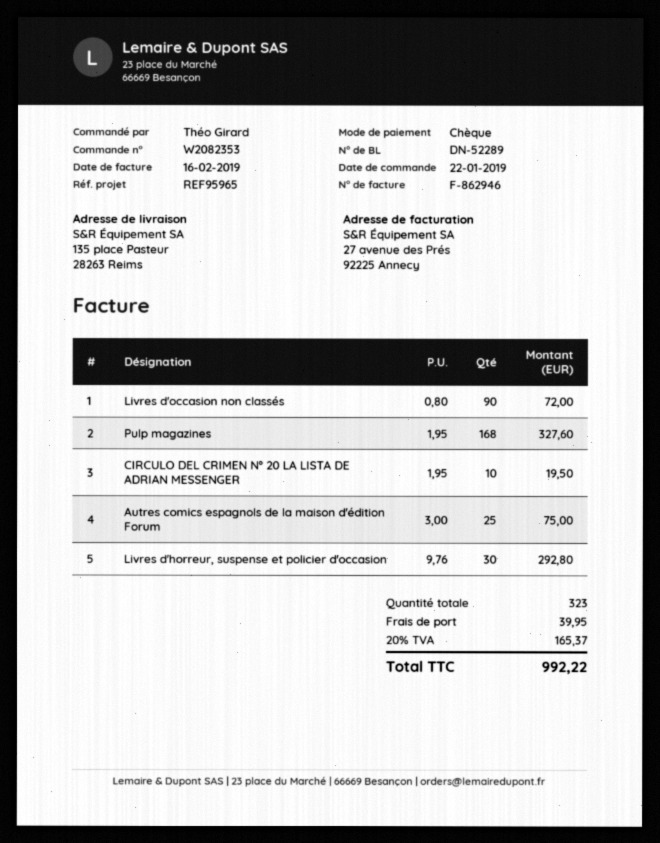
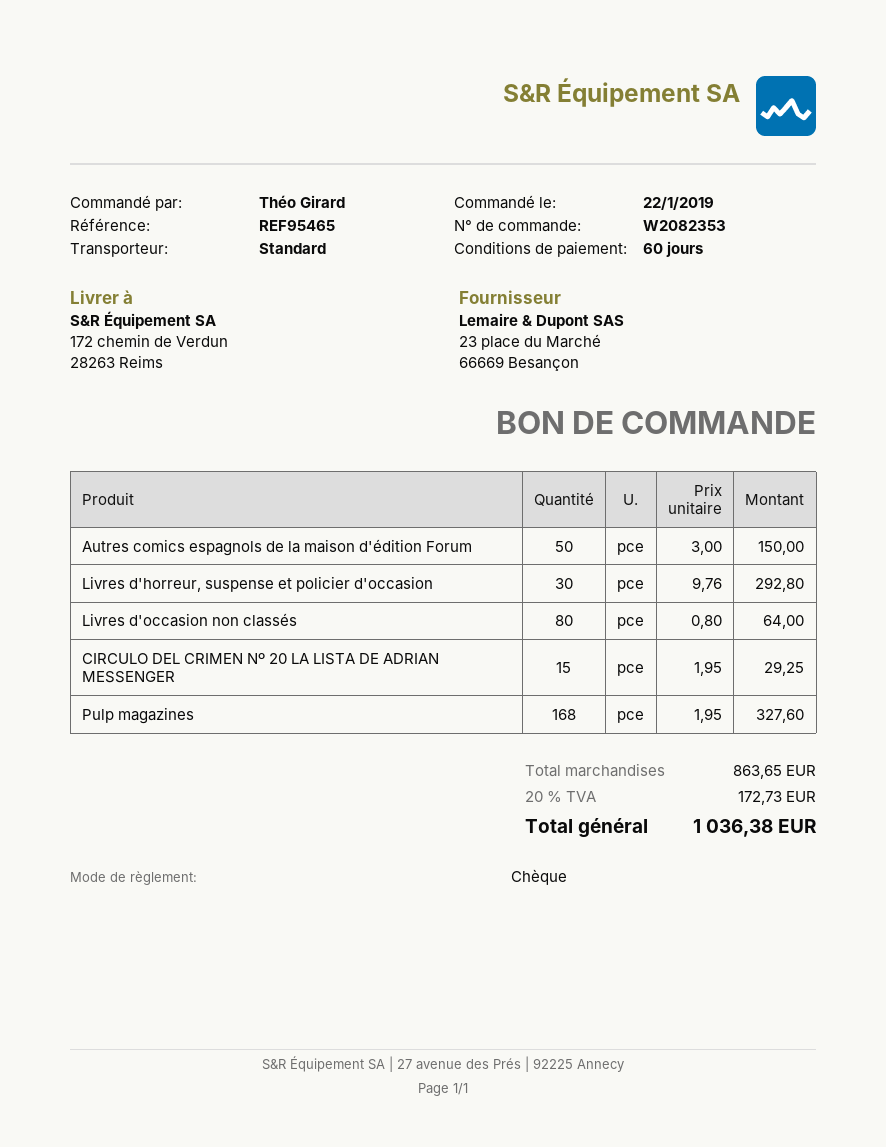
reference: REF95965 -> REF95465
ship to: 135 place Pasteur, 28263 Reims -> 172 chemin de Verdun, 28263 Reims
Livres d'occasion non classés: 90 x 0.80 = 72.00 -> 80 x 0.80 = 64.00
CIRCULO DEL CRIMEN Nº 20 LA LISTA DE ADRIAN MESSENGER: 10 x 1.95 = 19.50 -> 15 x 1.95 = 29.25
Autres comics espagnols de la maison d'édition Forum: 25 x 3.00 = 75.00 -> 50 x 3.00 = 150.00
shipping: 39.95 -> none
tax: 20% = 165.37 -> 20% = 172.73
total: 992.22 -> 1036.38

